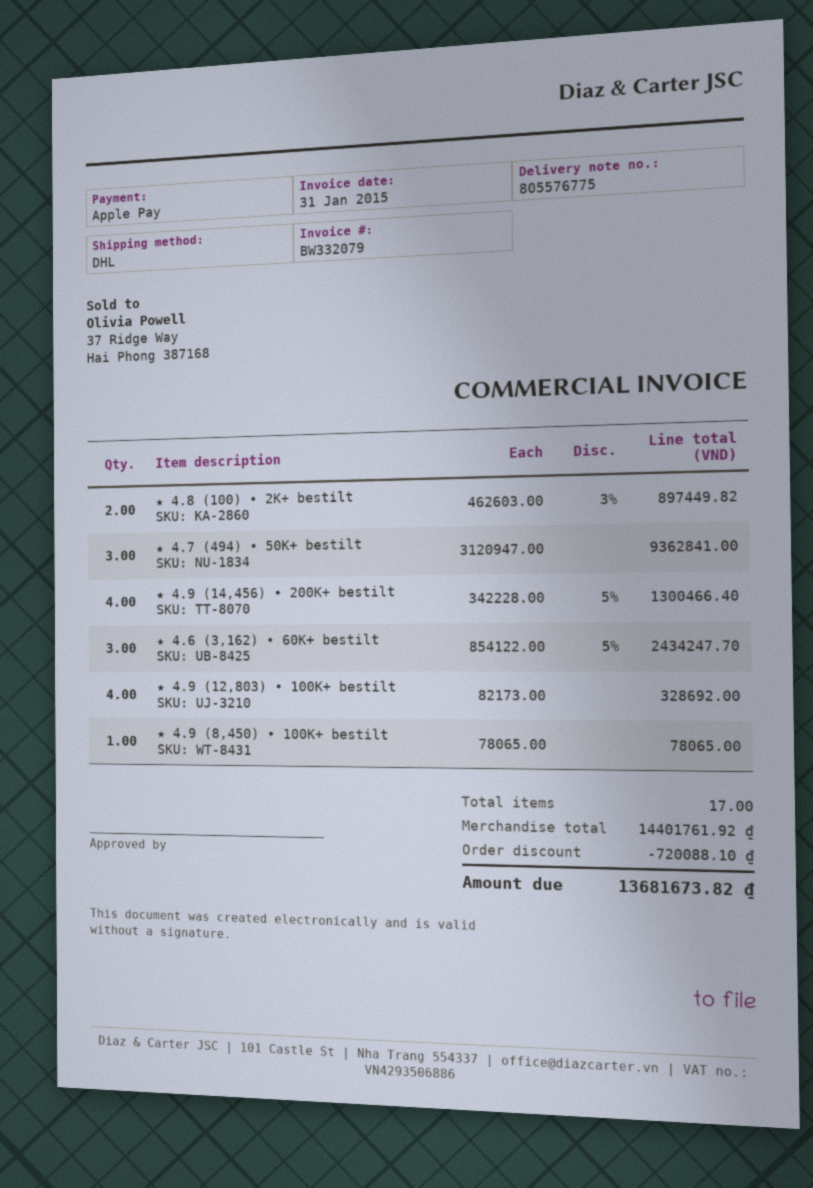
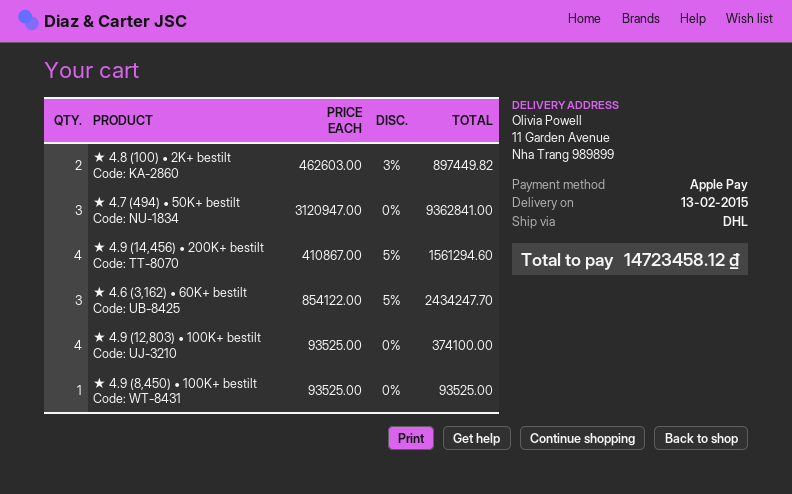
★ 4.9 (14,456) • 200K+ bestilt: 4 x 342228.00 - 5% = 1300466.40 -> 4 x 410867.00 - 5% = 1561294.60
★ 4.9 (12,803) • 100K+ bestilt: 4 x 82173.00 = 328692.00 -> 4 x 93525.00 = 374100.00
★ 4.9 (8,450) • 100K+ bestilt: 1 x 78065.00 = 78065.00 -> 1 x 93525.00 = 93525.00
discount: 720088.10 -> none
total: 13681673.82 -> 14723458.12

